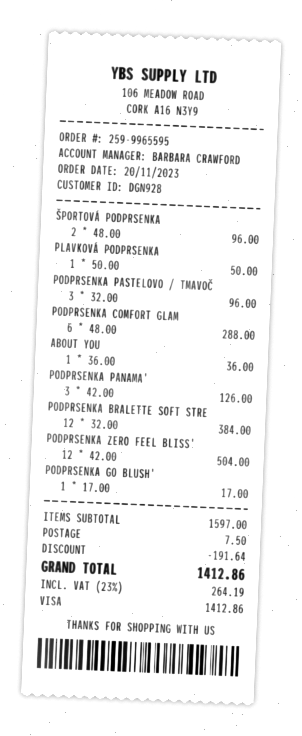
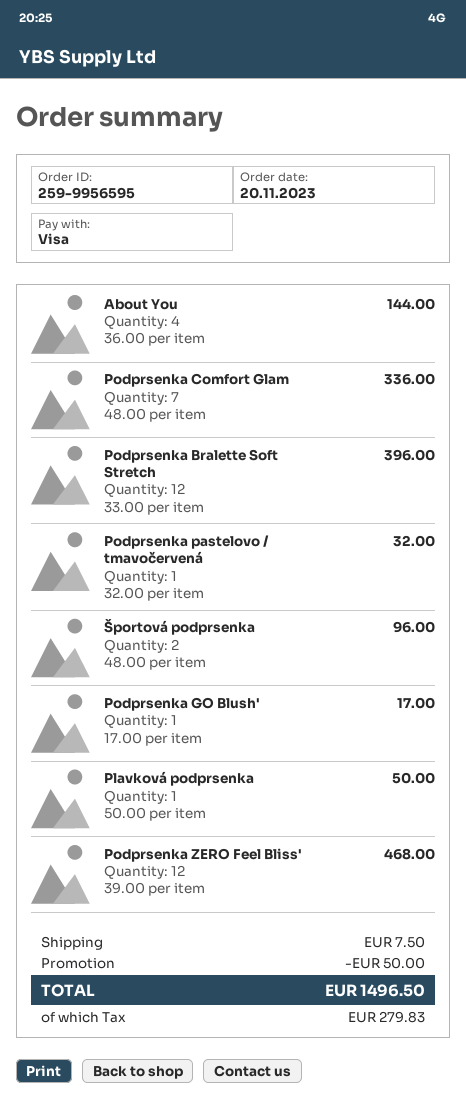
order number: 259-9965595 -> 259-9956595
PODPRSENKA PASTELOVO / TMAVOČ: 3 x 32.00 = 96.00 -> 1 x 32.00 = 32.00
PODPRSENKA COMFORT GLAM: 6 x 48.00 = 288.00 -> 7 x 48.00 = 336.00
ABOUT YOU: 1 x 36.00 = 36.00 -> 4 x 36.00 = 144.00
PODPRSENKA PANAMA': 3 x 42.00 = 126.00 -> none
PODPRSENKA BRALETTE SOFT STRE: 12 x 32.00 = 384.00 -> 12 x 33.00 = 396.00
PODPRSENKA ZERO FEEL BLISS': 12 x 42.00 = 504.00 -> 12 x 39.00 = 468.00
discount: 191.64 -> 50.00
tax: 264.19 -> 279.83
total: 1412.86 -> 1496.50

